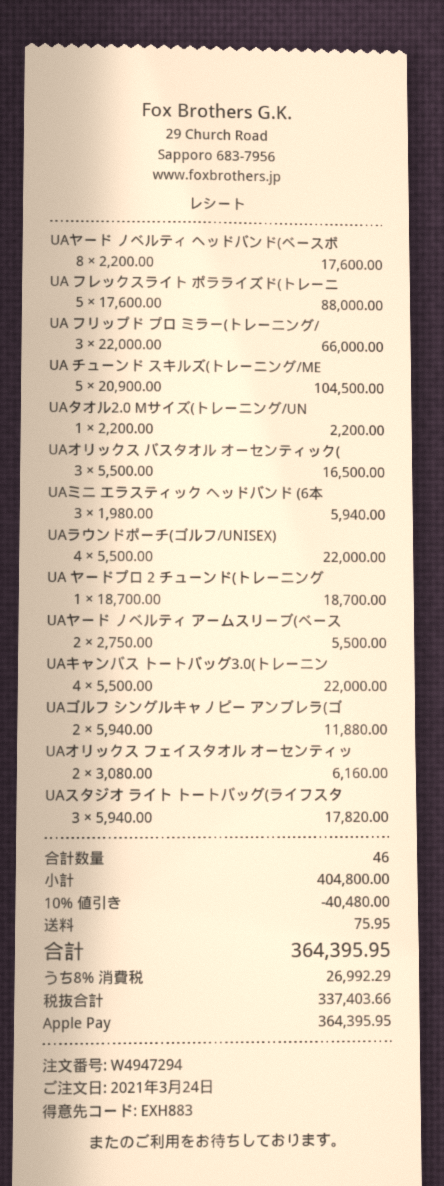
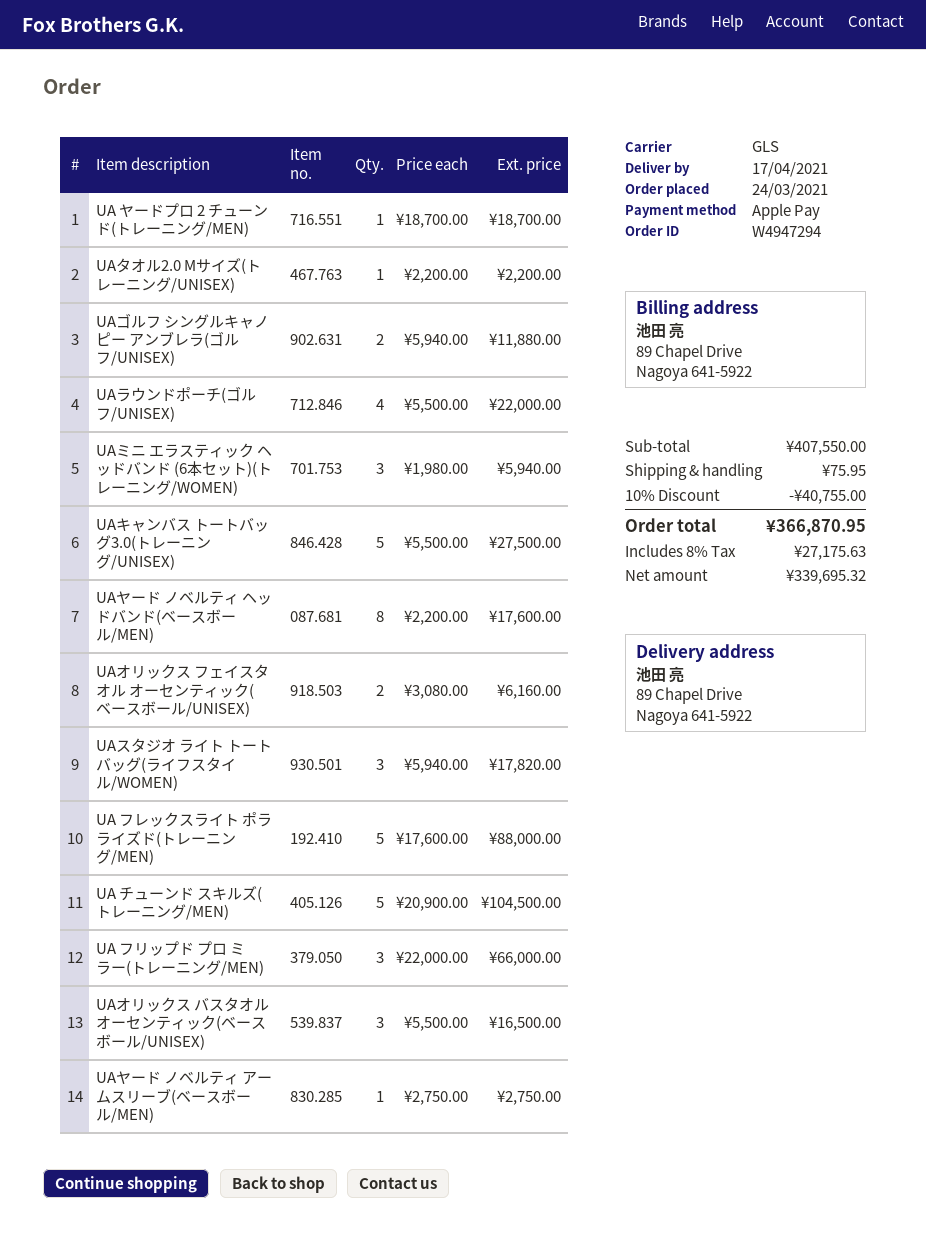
UAヤード ノベルティ アームスリーブ(ベース: 2 x 2750.00 = 5500.00 -> 1 x 2750.00 = 2750.00
UAキャンバス トートバッグ3.0(トレーニン: 4 x 5500.00 = 22000.00 -> 5 x 5500.00 = 27500.00
subtotal: 404800.00 -> 407550.00
discount: 10% = 40480.00 -> 10% = 40755.00
net: 337403.66 -> 339695.32
tax: 8% = 26992.29 -> 8% = 27175.63
total: 364395.95 -> 366870.95

